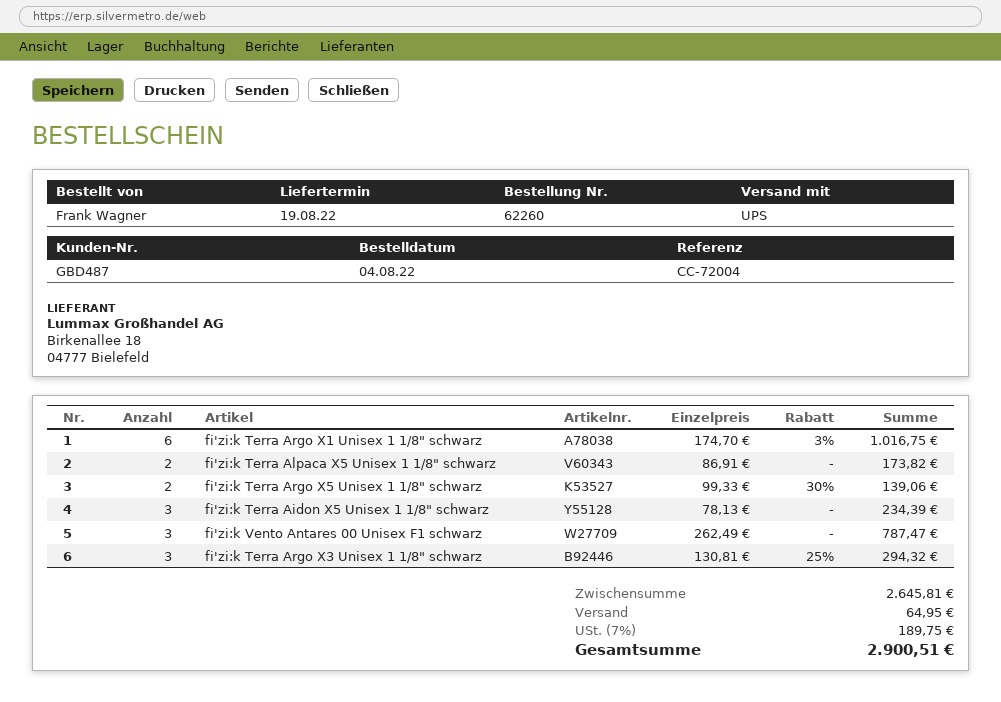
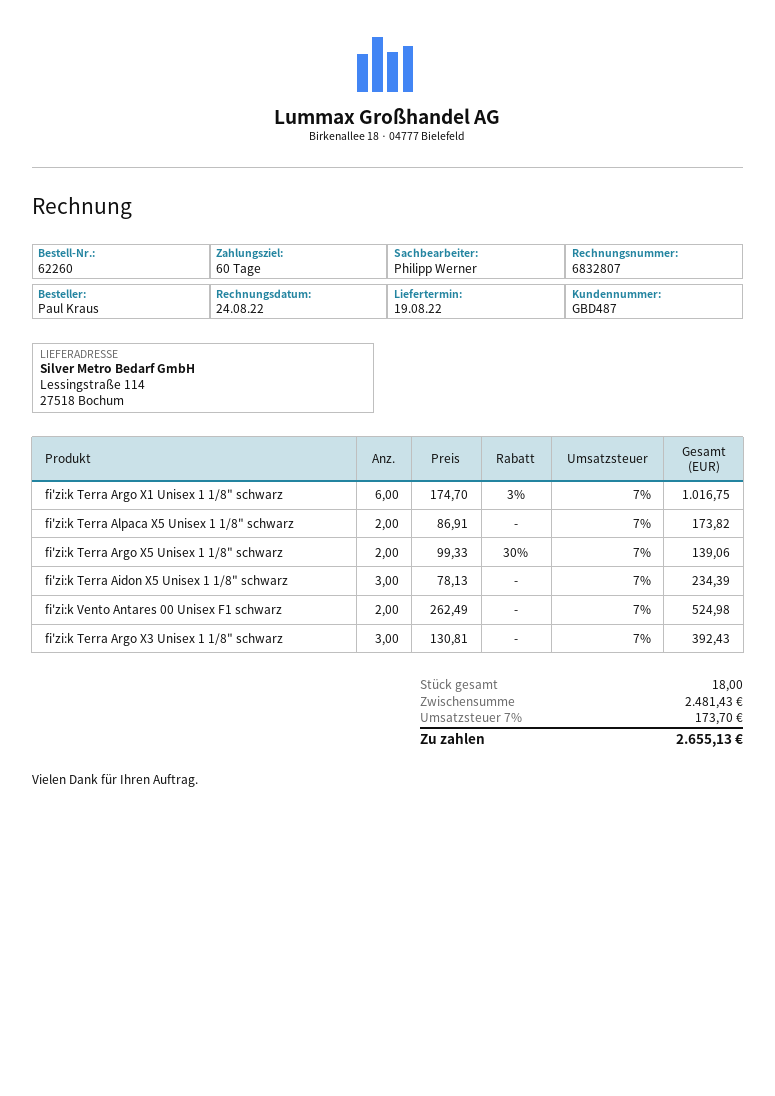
ordered by: Frank Wagner -> Paul Kraus
fi'zi:k Vento Antares 00 Unisex F1 schwarz: 3 x 262.49 = 787.47 -> 2 x 262.49 = 524.98
fi'zi:k Terra Argo X3 Unisex 1 1/8" schwarz: 3 x 130.81 - 25% = 294.32 -> 3 x 130.81 = 392.43
subtotal: 2645.81 -> 2481.43
shipping: 64.95 -> none
tax: 7% = 189.75 -> 7% = 173.70
total: 2900.51 -> 2655.13

